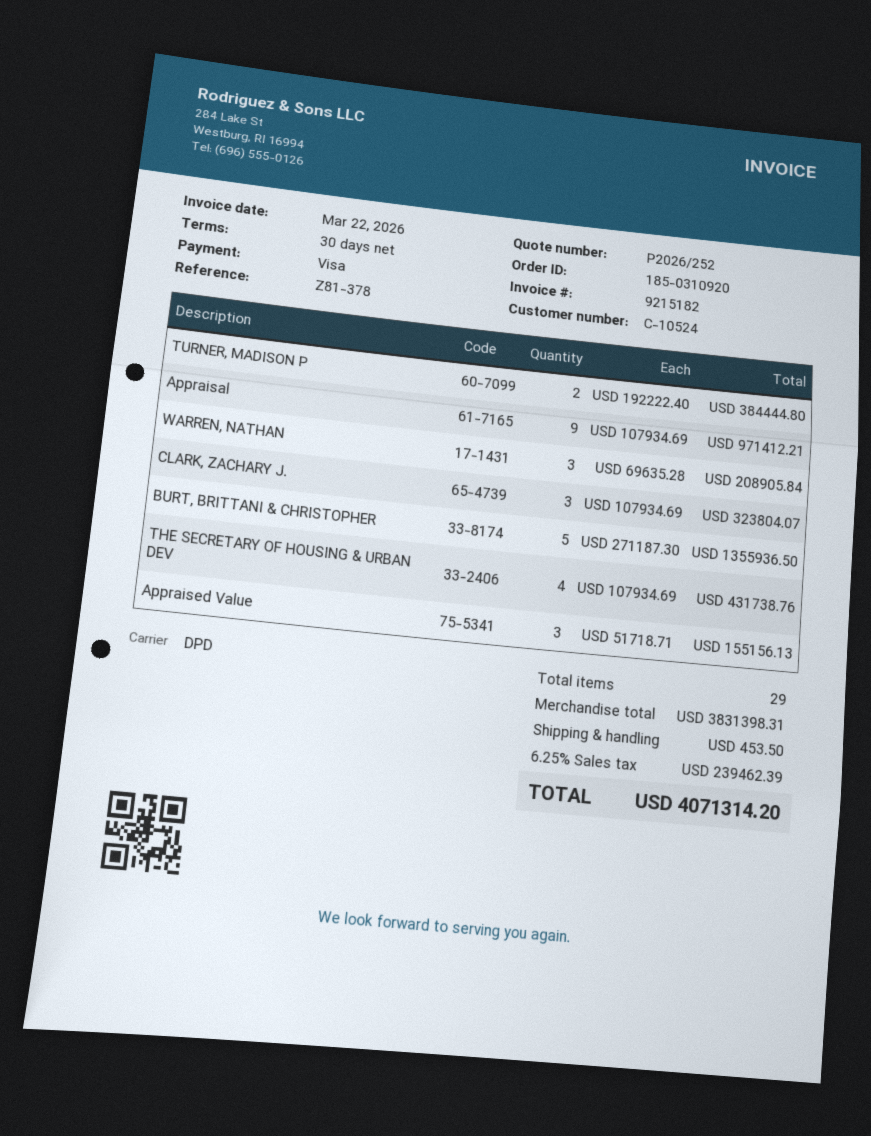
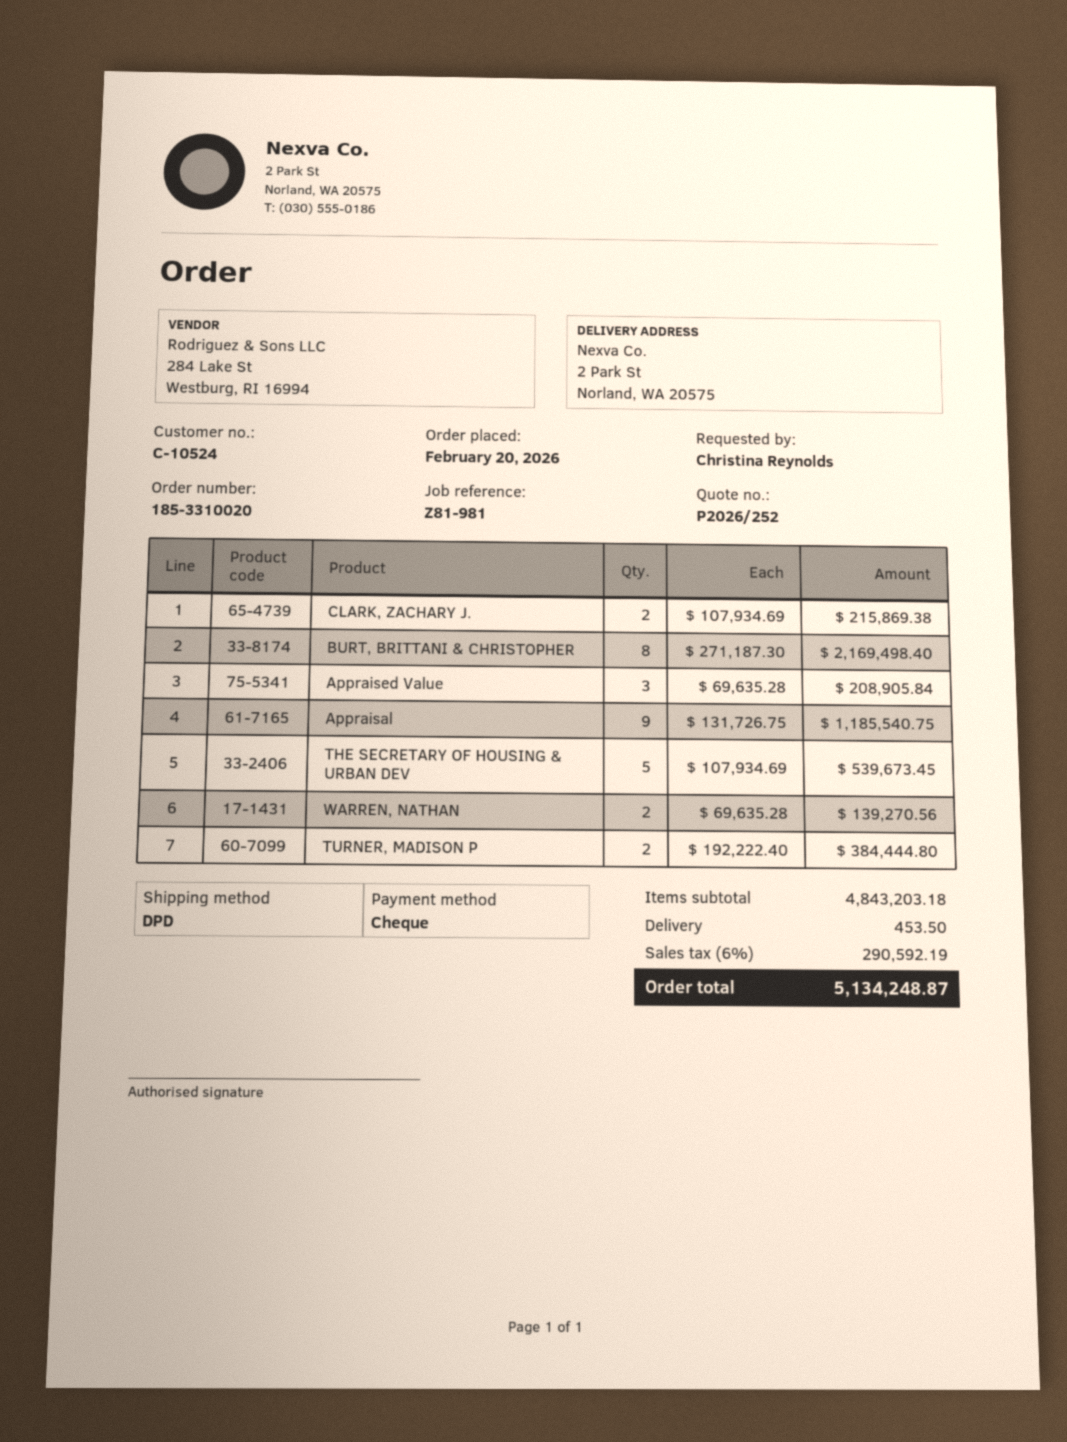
order number: 185-0310920 -> 185-3310020
reference: Z81-378 -> Z81-981
payment method: Visa -> cheque
Appraisal: 9 x 107934.69 = 971412.21 -> 9 x 131726.75 = 1185540.75
WARREN, NATHAN: 3 x 69635.28 = 208905.84 -> 2 x 69635.28 = 139270.56
CLARK, ZACHARY J.: 3 x 107934.69 = 323804.07 -> 2 x 107934.69 = 215869.38
BURT, BRITTANI & CHRISTOPHER: 5 x 271187.30 = 1355936.50 -> 8 x 271187.30 = 2169498.40
THE SECRETARY OF HOUSING & URBAN DEV: 4 x 107934.69 = 431738.76 -> 5 x 107934.69 = 539673.45
Appraised Value: 3 x 51718.71 = 155156.13 -> 3 x 69635.28 = 208905.84
subtotal: 3831398.31 -> 4843203.18
tax: 6.25% = 239462.39 -> 6% = 290592.19
total: 4071314.20 -> 5134248.87

